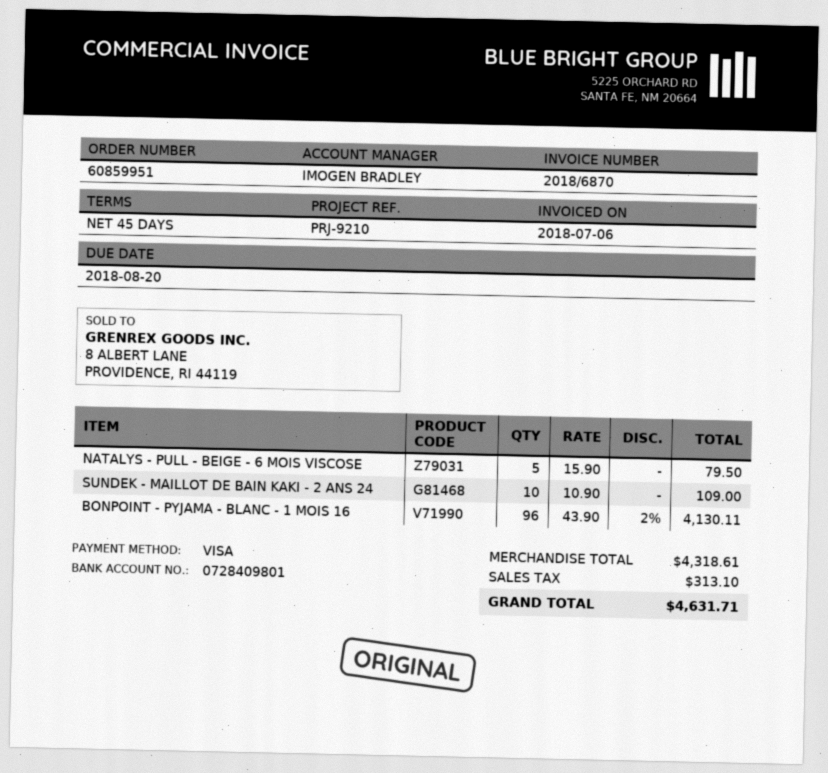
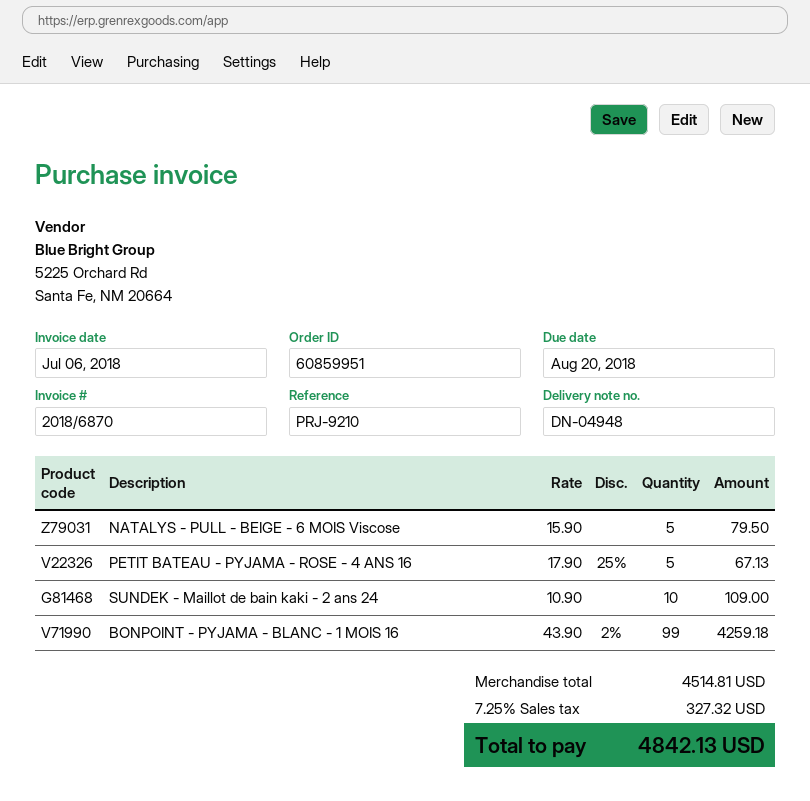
BONPOINT - PYJAMA - BLANC - 1 MOIS 16: 96 x 43.90 - 2% = 4130.11 -> 99 x 43.90 - 2% = 4259.18
PETIT BATEAU - PYJAMA - ROSE - 4 ANS 16: none -> 5 x 17.90 - 25% = 67.13
subtotal: 4318.61 -> 4514.81
tax: 313.10 -> 327.32
total: 4631.71 -> 4842.13

